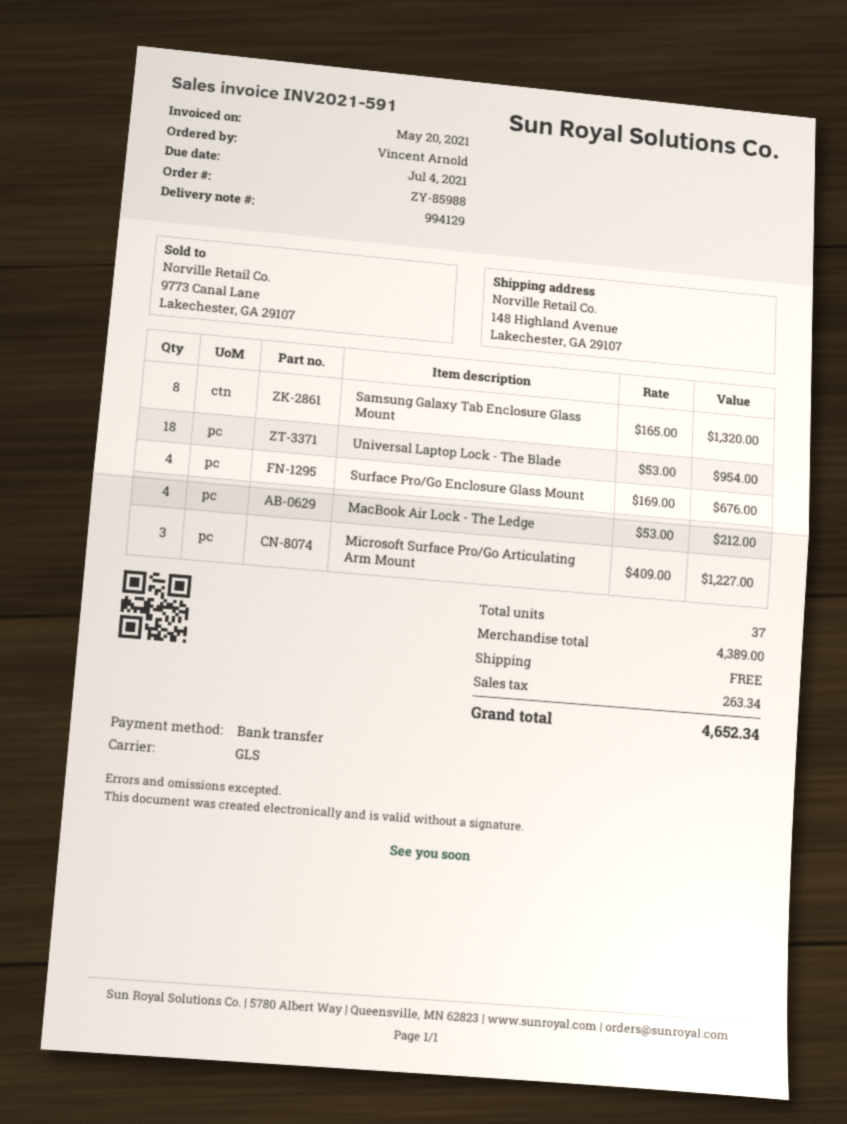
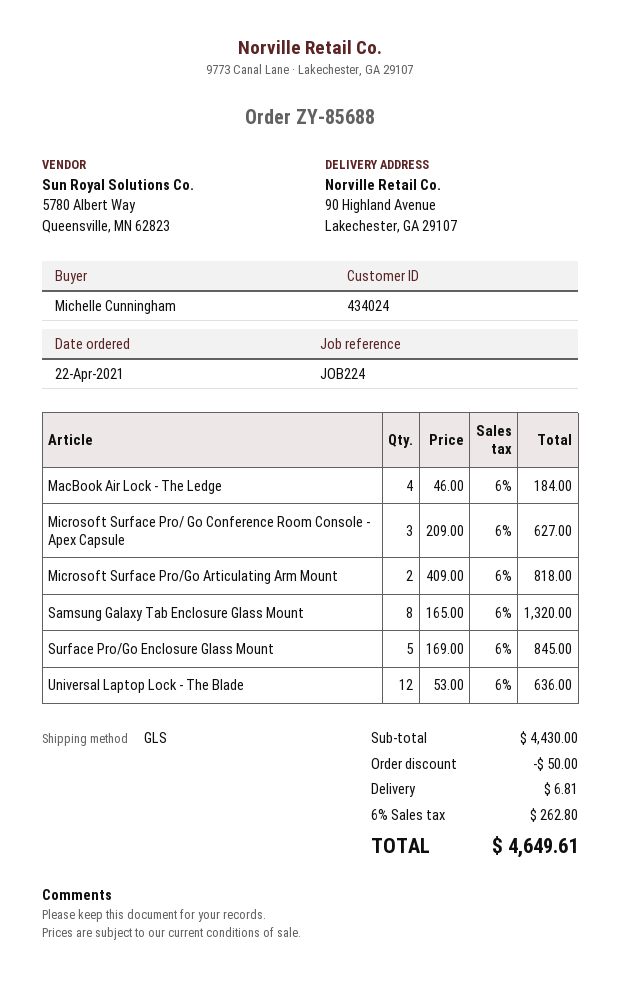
order number: ZY-85988 -> ZY-85688
ordered by: Vincent Arnold -> Michelle Cunningham
ship to: 148 Highland Avenue, Lakechester, GA 29107 -> 90 Highland Avenue, Lakechester, GA 29107
Universal Laptop Lock - The Blade: 18 x 53.00 = 954.00 -> 12 x 53.00 = 636.00
Surface Pro/Go Enclosure Glass Mount: 4 x 169.00 = 676.00 -> 5 x 169.00 = 845.00
MacBook Air Lock - The Ledge: 4 x 53.00 = 212.00 -> 4 x 46.00 = 184.00
Microsoft Surface Pro/Go Articulating Arm Mount: 3 x 409.00 = 1227.00 -> 2 x 409.00 = 818.00
Microsoft Surface Pro/ Go Conference Room Console - Apex Capsule: none -> 3 x 209.00 = 627.00
subtotal: 4389.00 -> 4430.00
discount: none -> 50.00
shipping: 0.00 -> 6.81
tax: 263.34 -> 262.80
total: 4652.34 -> 4649.61

